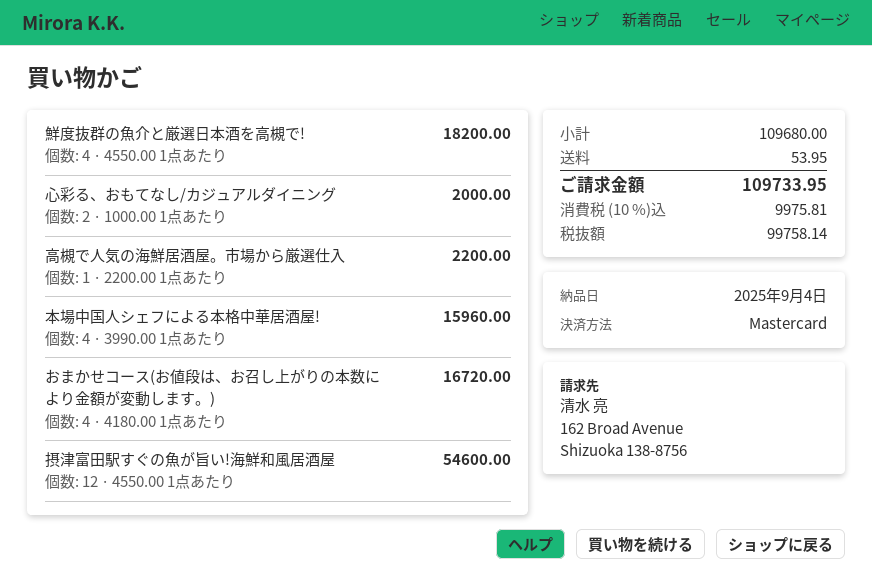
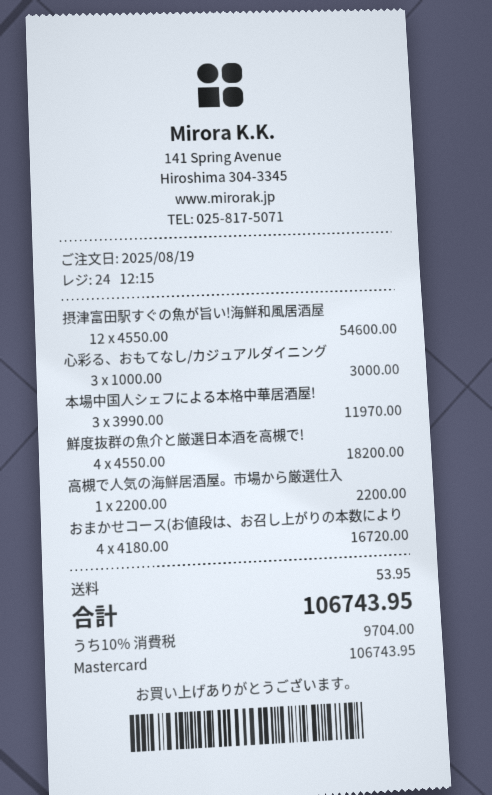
心彩る、おもてなし/カジュアルダイニング: 2 x 1000.00 = 2000.00 -> 3 x 1000.00 = 3000.00
本場中国人シェフによる本格中華居酒屋!: 4 x 3990.00 = 15960.00 -> 3 x 3990.00 = 11970.00
tax: 10% = 9975.81 -> 10% = 9704.00
total: 109733.95 -> 106743.95

